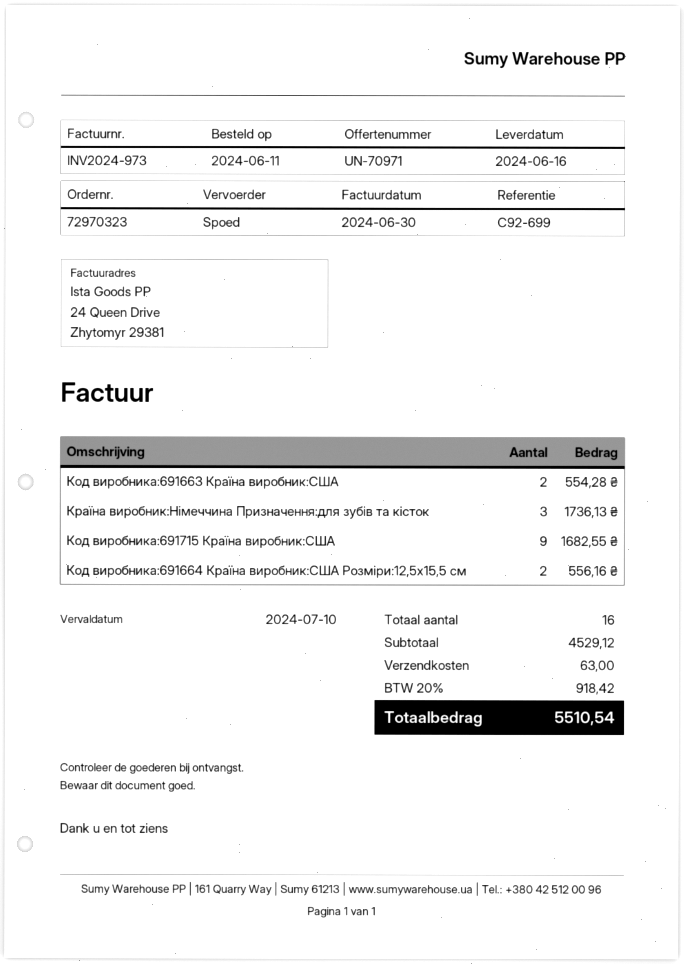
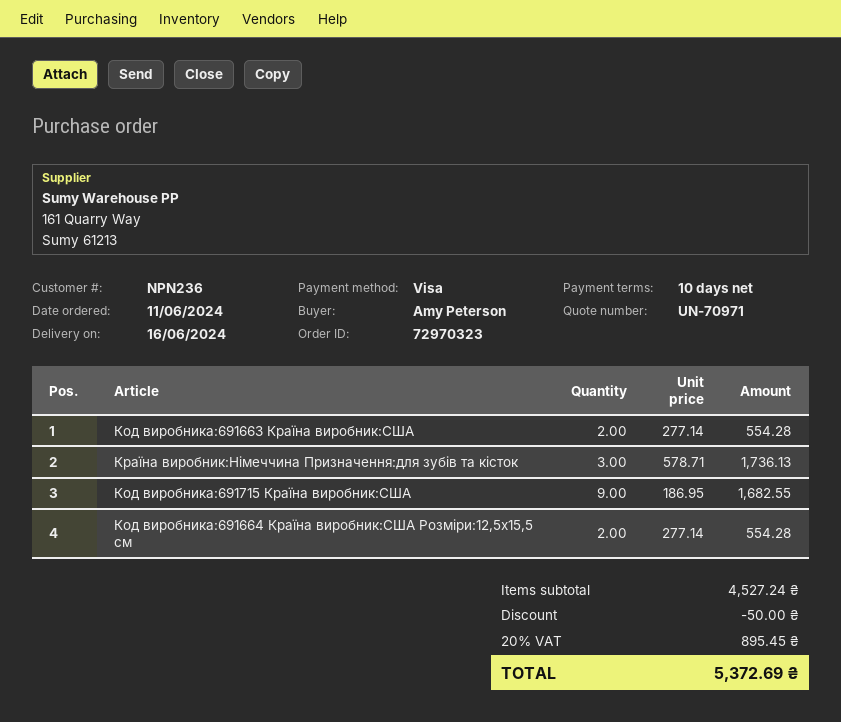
Код виробника:691664 Країна виробник:США Розміри:12,5х15,5 см: 2 for 556.16 -> 2 for 554.28
subtotal: 4529.12 -> 4527.24
discount: none -> 50.00
shipping: 63.00 -> none
tax: 20% = 918.42 -> 20% = 895.45
total: 5510.54 -> 5372.69

